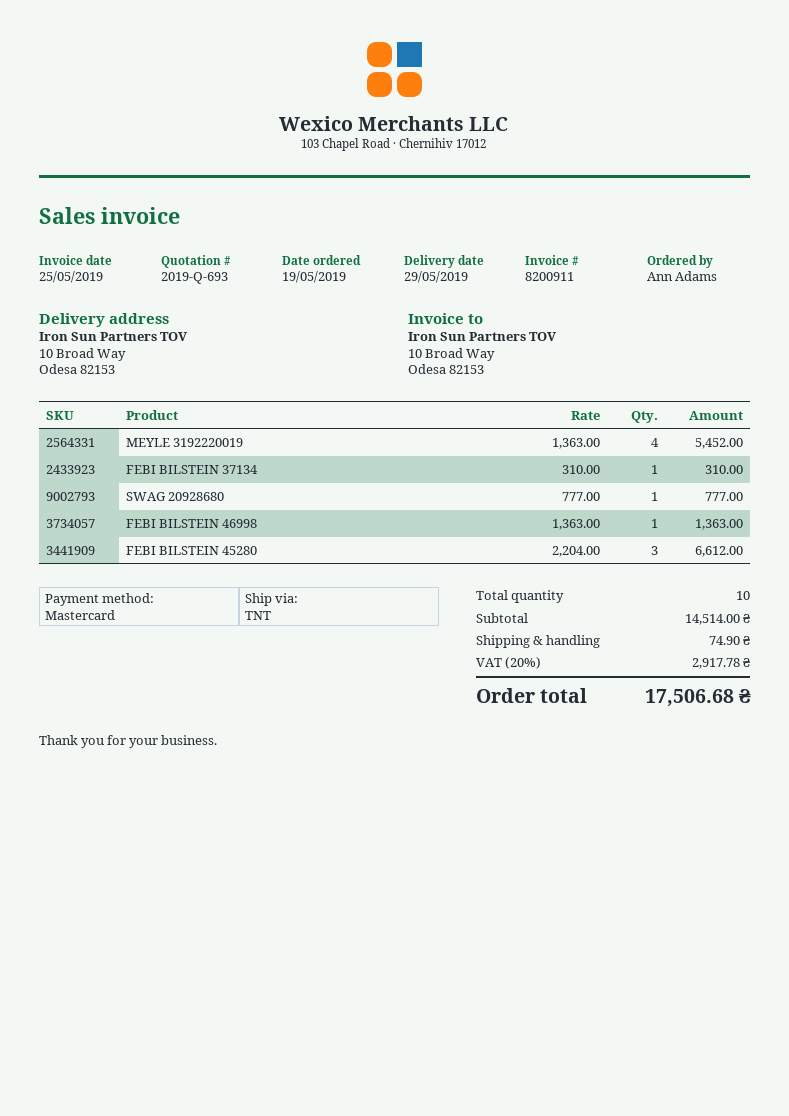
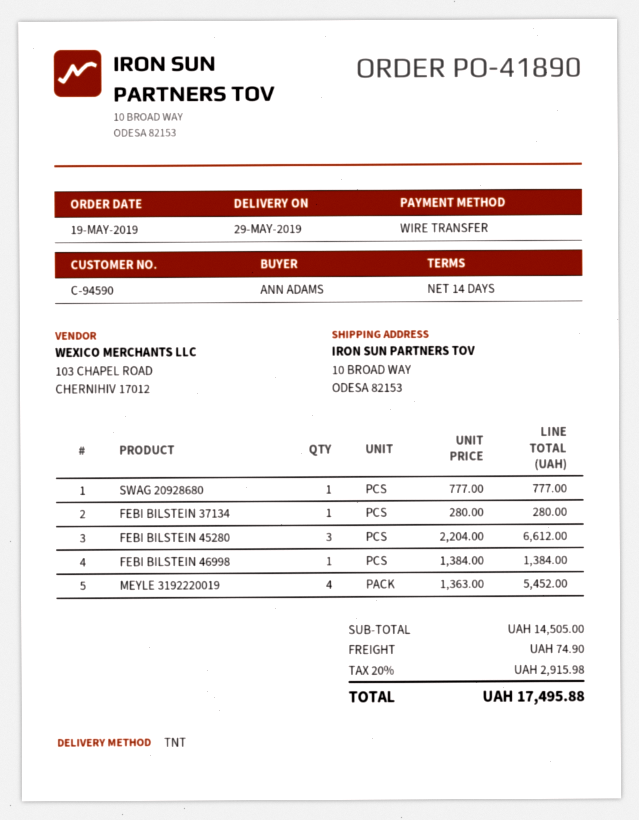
payment method: Mastercard -> bank transfer
FEBI BILSTEIN 37134: 1 x 310.00 = 310.00 -> 1 x 280.00 = 280.00
FEBI BILSTEIN 46998: 1 x 1363.00 = 1363.00 -> 1 x 1384.00 = 1384.00
subtotal: 14514.00 -> 14505.00
tax: 20% = 2917.78 -> 20% = 2915.98
total: 17506.68 -> 17495.88

